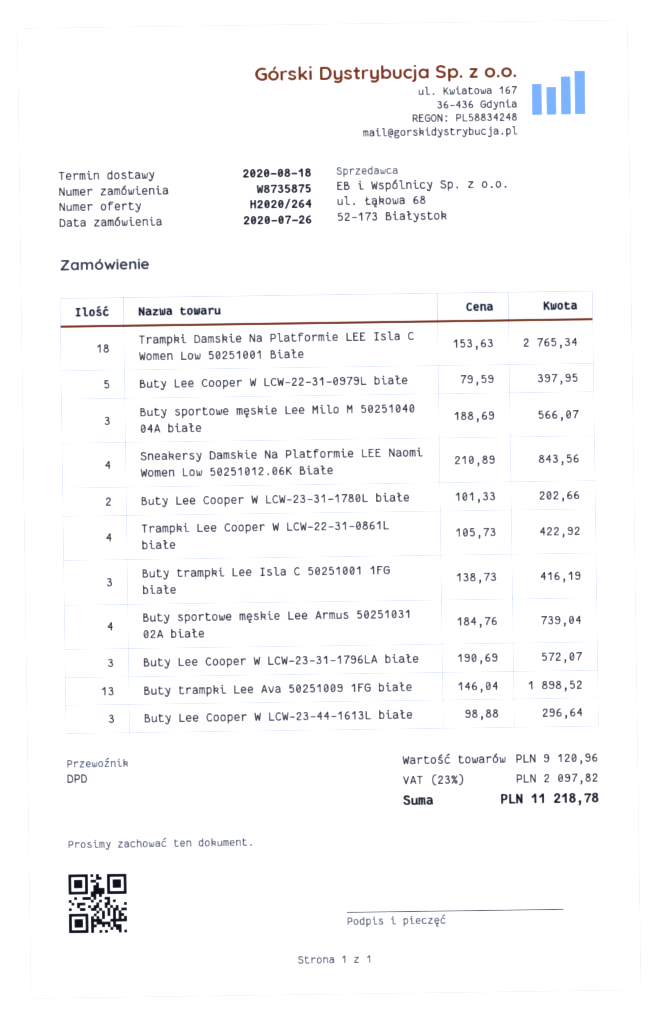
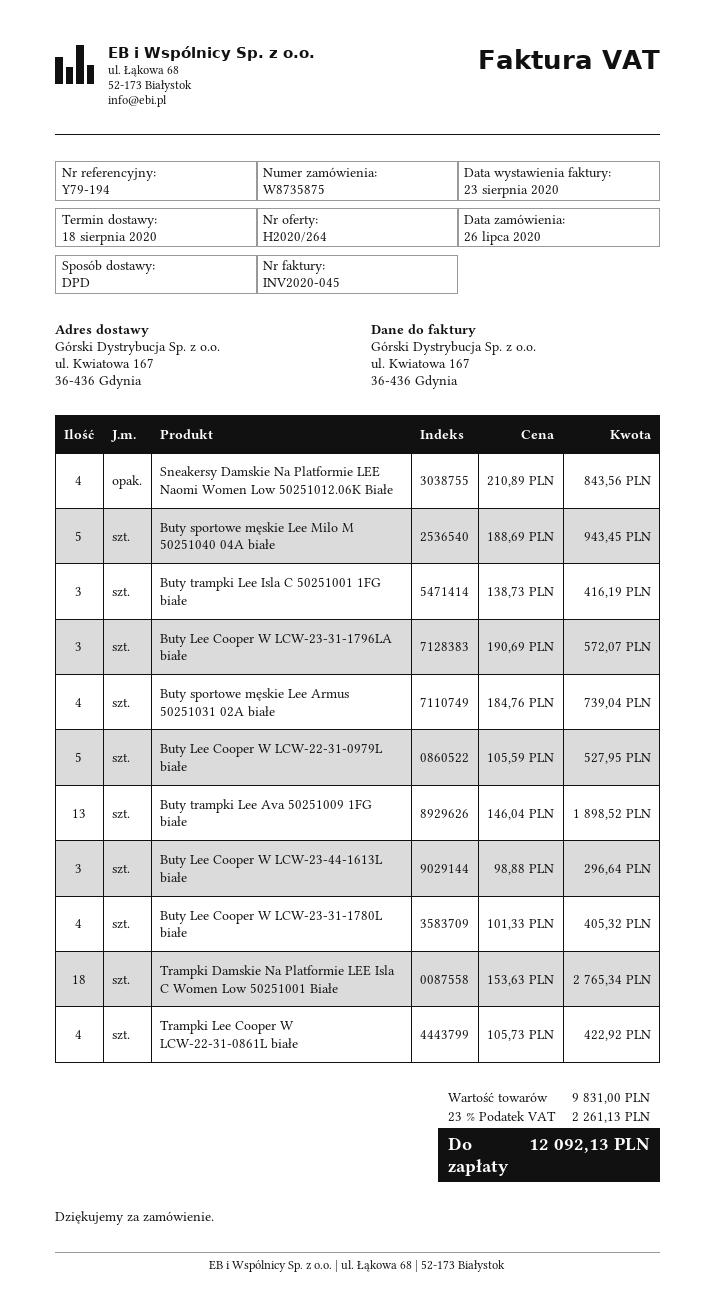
Buty Lee Cooper W LCW-22-31-0979L białe: 5 x 79.59 = 397.95 -> 5 x 105.59 = 527.95
Buty sportowe męskie Lee Milo M 50251040 04A białe: 3 x 188.69 = 566.07 -> 5 x 188.69 = 943.45
Buty Lee Cooper W LCW-23-31-1780L białe: 2 x 101.33 = 202.66 -> 4 x 101.33 = 405.32
subtotal: 9120.96 -> 9831.00
tax: 23% = 2097.82 -> 23% = 2261.13
total: 11218.78 -> 12092.13

